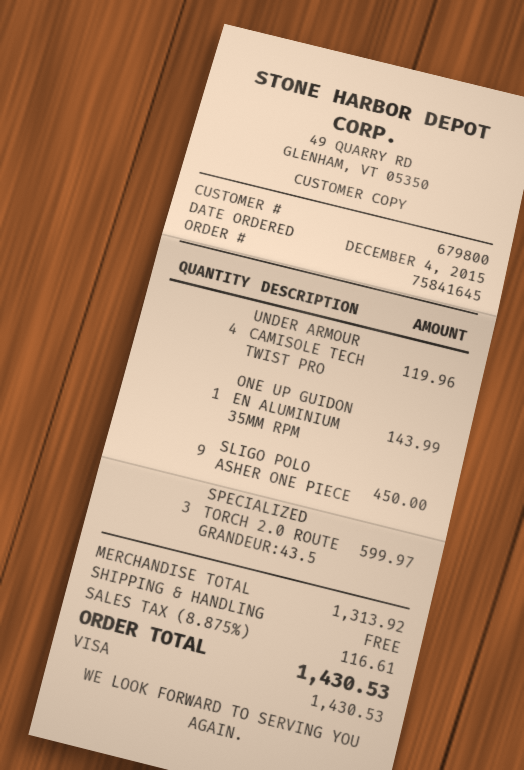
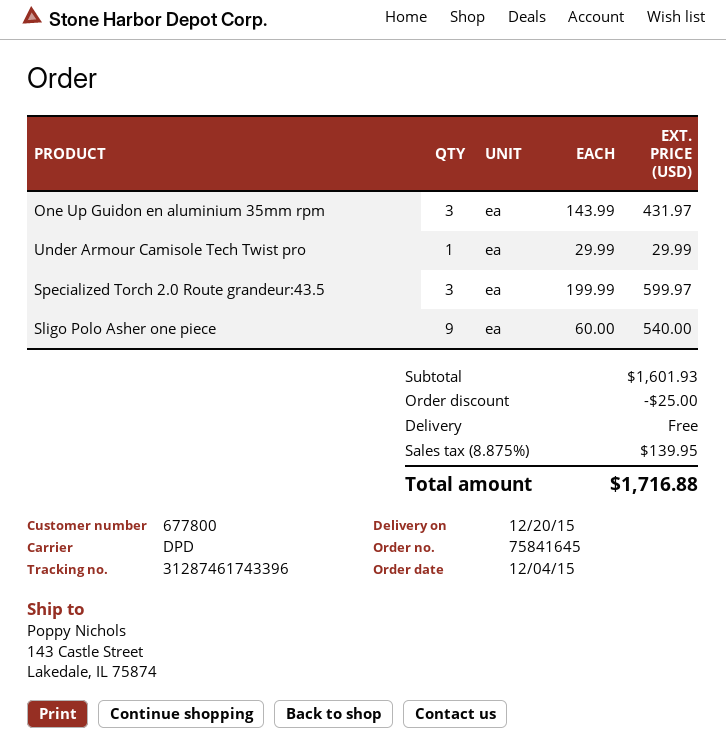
customer number: 679800 -> 677800
UNDER ARMOUR CAMISOLE TECH TWIST PRO: 4 for 119.96 -> 1 for 29.99
ONE UP GUIDON EN ALUMINIUM 35MM RPM: 1 for 143.99 -> 3 for 431.97
SLIGO POLO ASHER ONE PIECE: 9 for 450.00 -> 9 for 540.00
subtotal: 1313.92 -> 1601.93
discount: none -> 25.00
tax: 8.875% = 116.61 -> 8.875% = 139.95
total: 1430.53 -> 1716.88

